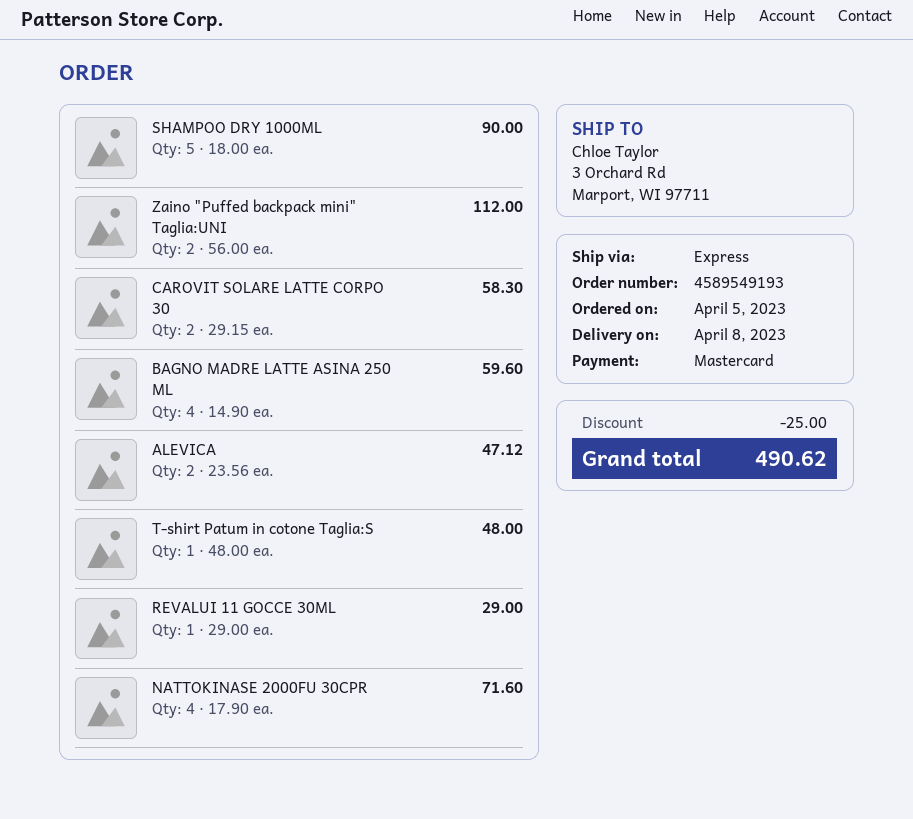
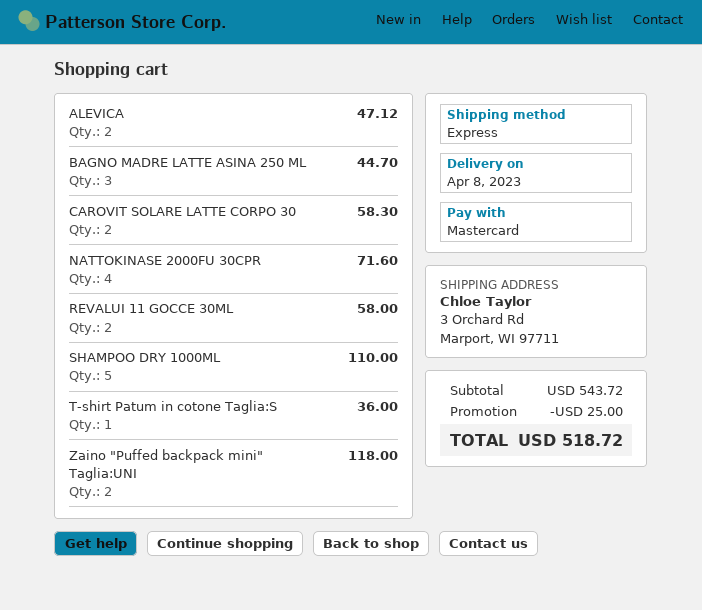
SHAMPOO DRY 1000ML: 5 for 90.00 -> 5 for 110.00
Zaino "Puffed backpack mini" Taglia:UNI: 2 for 112.00 -> 2 for 118.00
BAGNO MADRE LATTE ASINA 250 ML: 4 for 59.60 -> 3 for 44.70
T-shirt Patum in cotone Taglia:S: 1 for 48.00 -> 1 for 36.00
REVALUI 11 GOCCE 30ML: 1 for 29.00 -> 2 for 58.00
total: 490.62 -> 518.72

